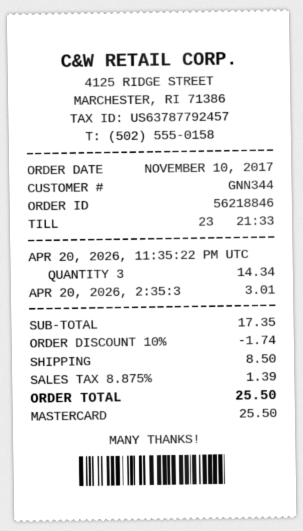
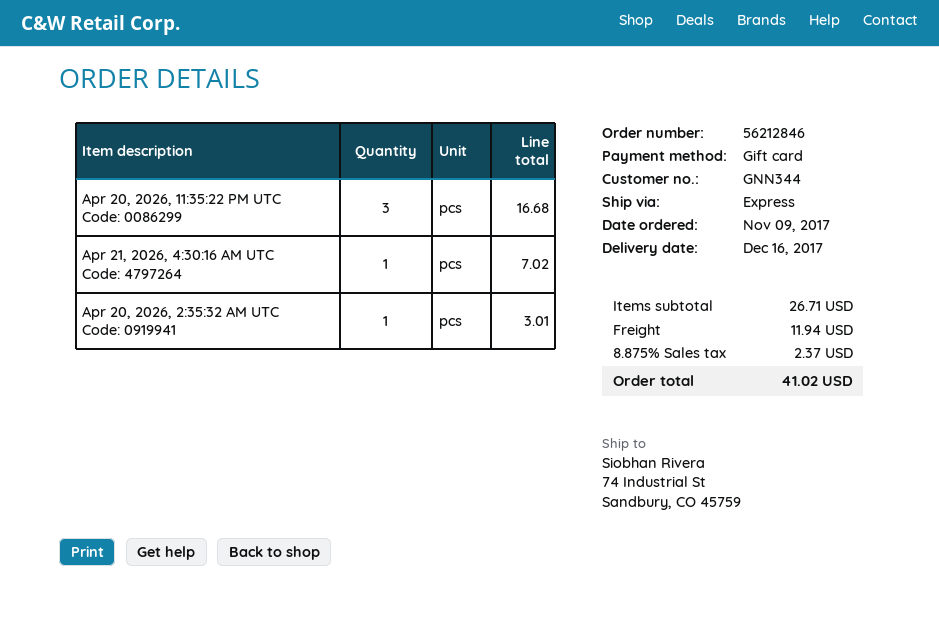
order number: 56218846 -> 56212846
order date: 2017-11-10 -> 2017-11-09
payment method: Mastercard -> gift card
APR 20, 2026, 11:35:22 PM UTC: 3 for 14.34 -> 3 for 16.68
Apr 21, 2026, 4:30:16 AM UTC: none -> 1 for 7.02
subtotal: 17.35 -> 26.71
discount: 10% = 1.74 -> none
shipping: 8.50 -> 11.94
tax: 8.875% = 1.39 -> 8.875% = 2.37
total: 25.50 -> 41.02

